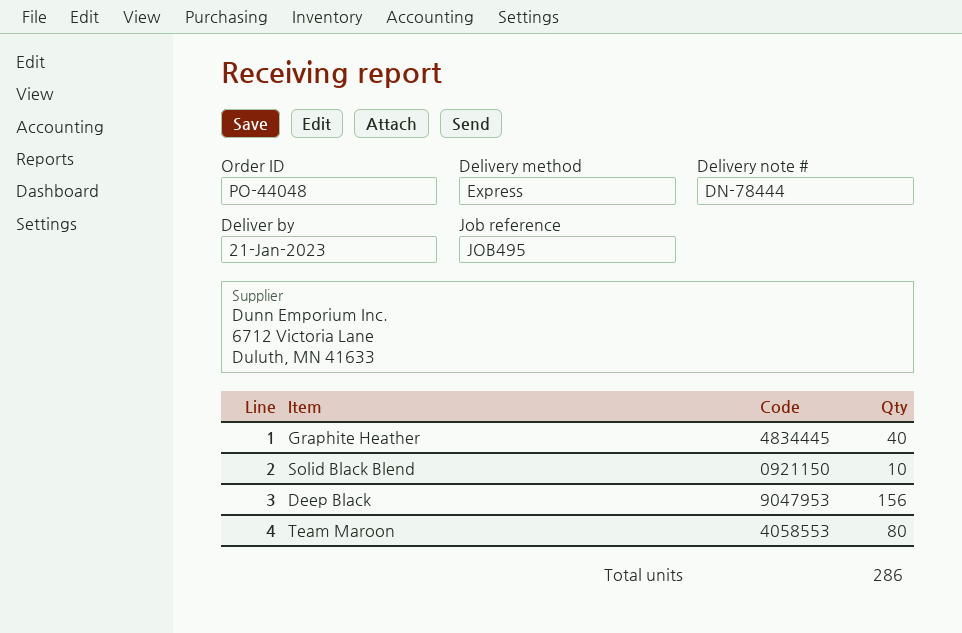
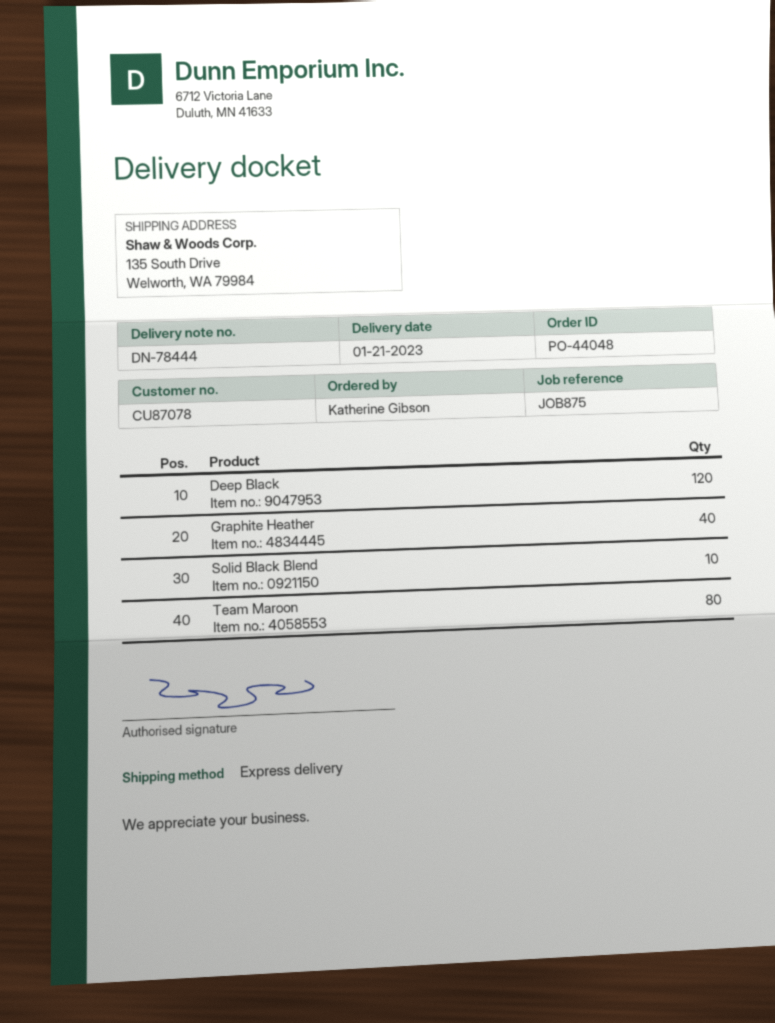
reference: JOB495 -> JOB875
Deep Black: 156 -> 120

